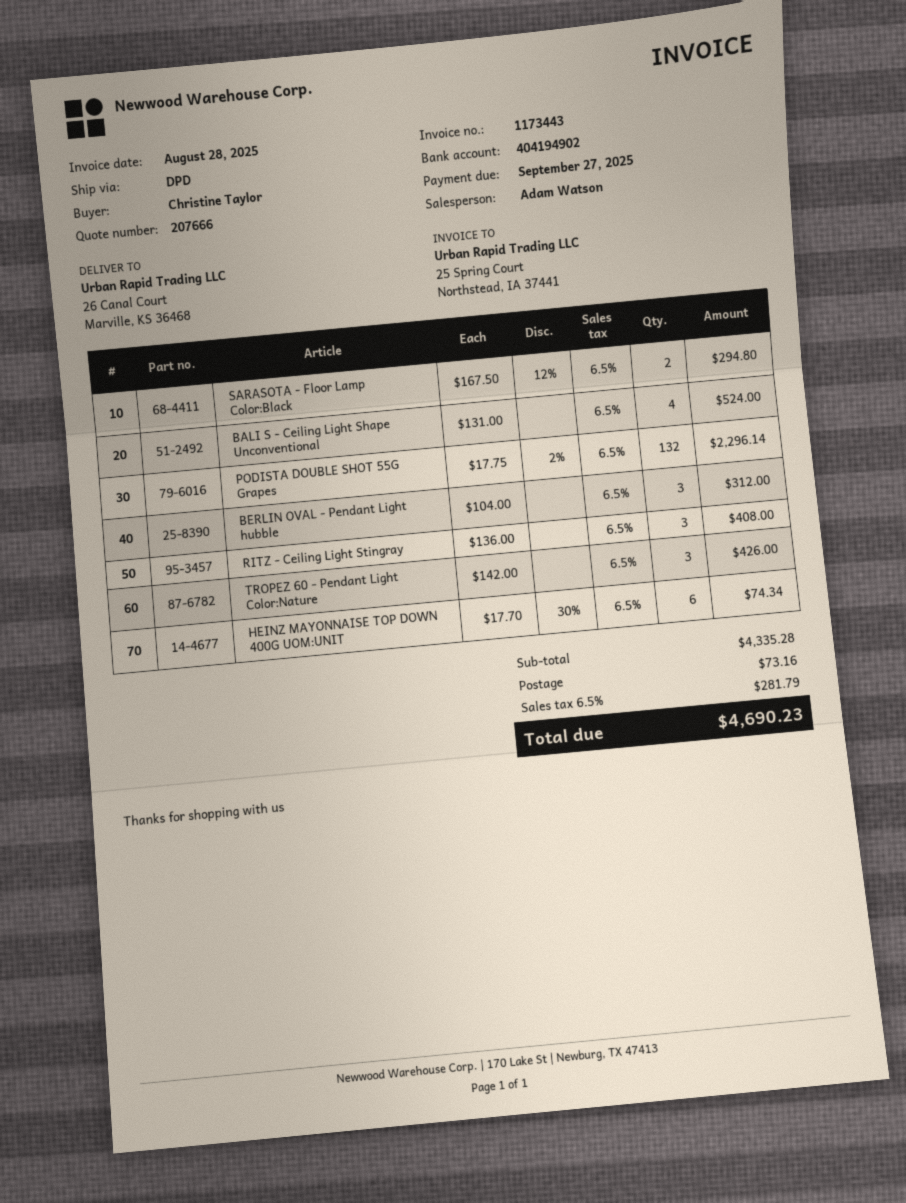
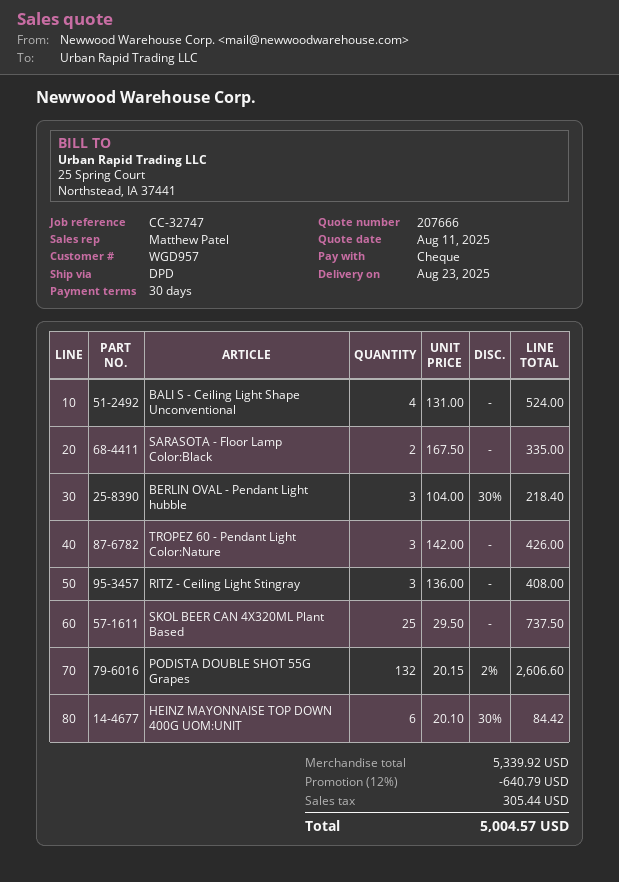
sales rep: Adam Watson -> Matthew Patel
SARASOTA - Floor Lamp Color:Black: 2 x 167.50 - 12% = 294.80 -> 2 x 167.50 = 335.00
PODISTA DOUBLE SHOT 55G Grapes: 132 x 17.75 - 2% = 2296.14 -> 132 x 20.15 - 2% = 2606.60
BERLIN OVAL - Pendant Light hubble: 3 x 104.00 = 312.00 -> 3 x 104.00 - 30% = 218.40
HEINZ MAYONNAISE TOP DOWN 400G UOM:UNIT: 6 x 17.70 - 30% = 74.34 -> 6 x 20.10 - 30% = 84.42
SKOL BEER CAN 4X320ML Plant Based: none -> 25 x 29.50 = 737.50
subtotal: 4335.28 -> 5339.92
discount: none -> 12% = 640.79
shipping: 73.16 -> none
tax: 281.79 -> 305.44
total: 4690.23 -> 5004.57

